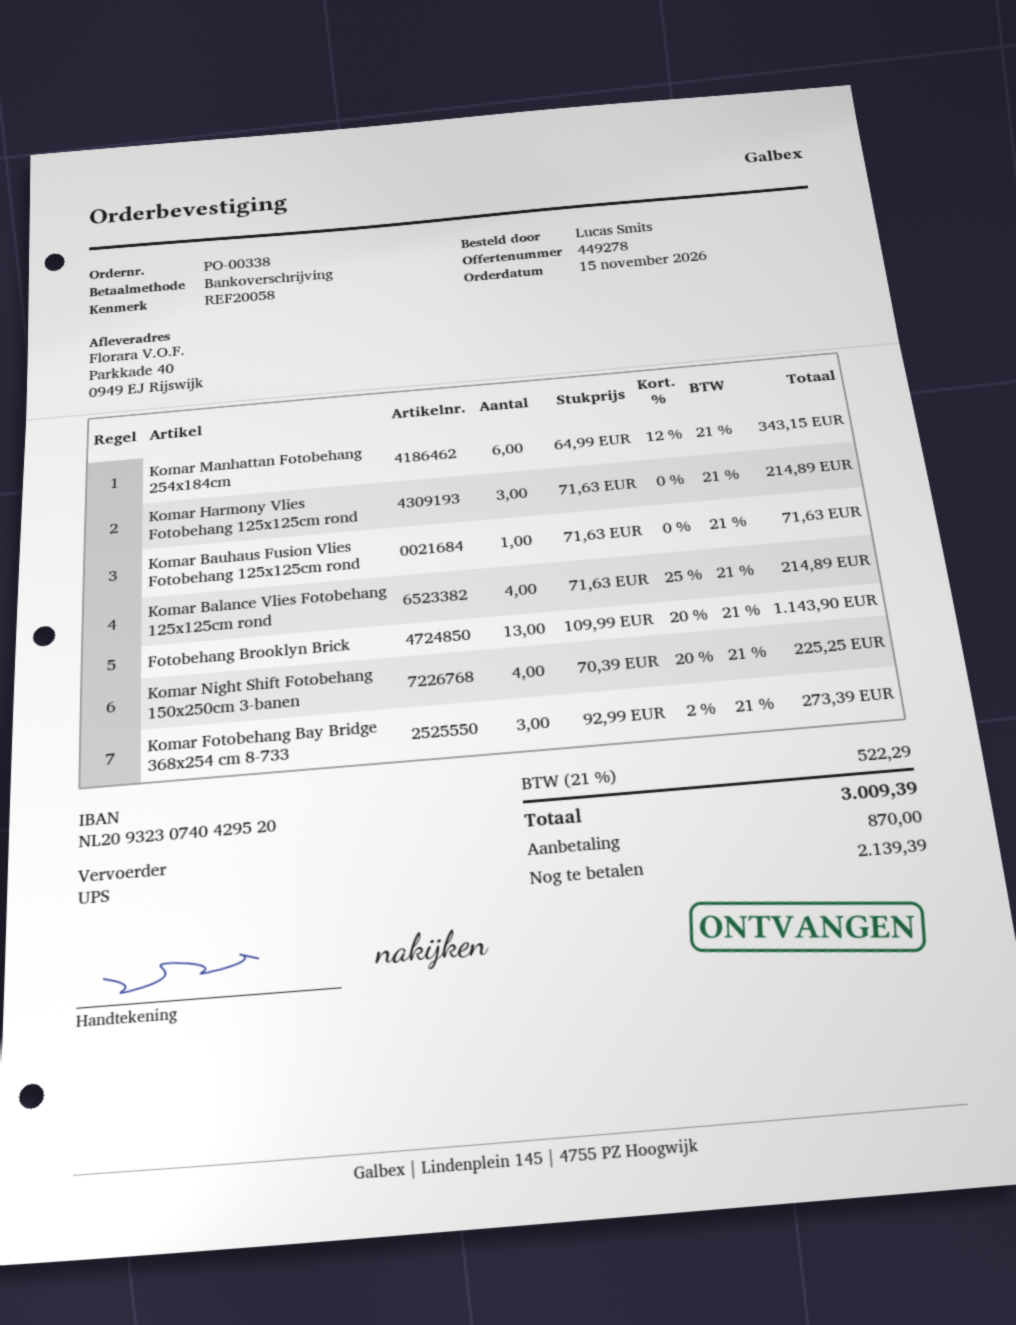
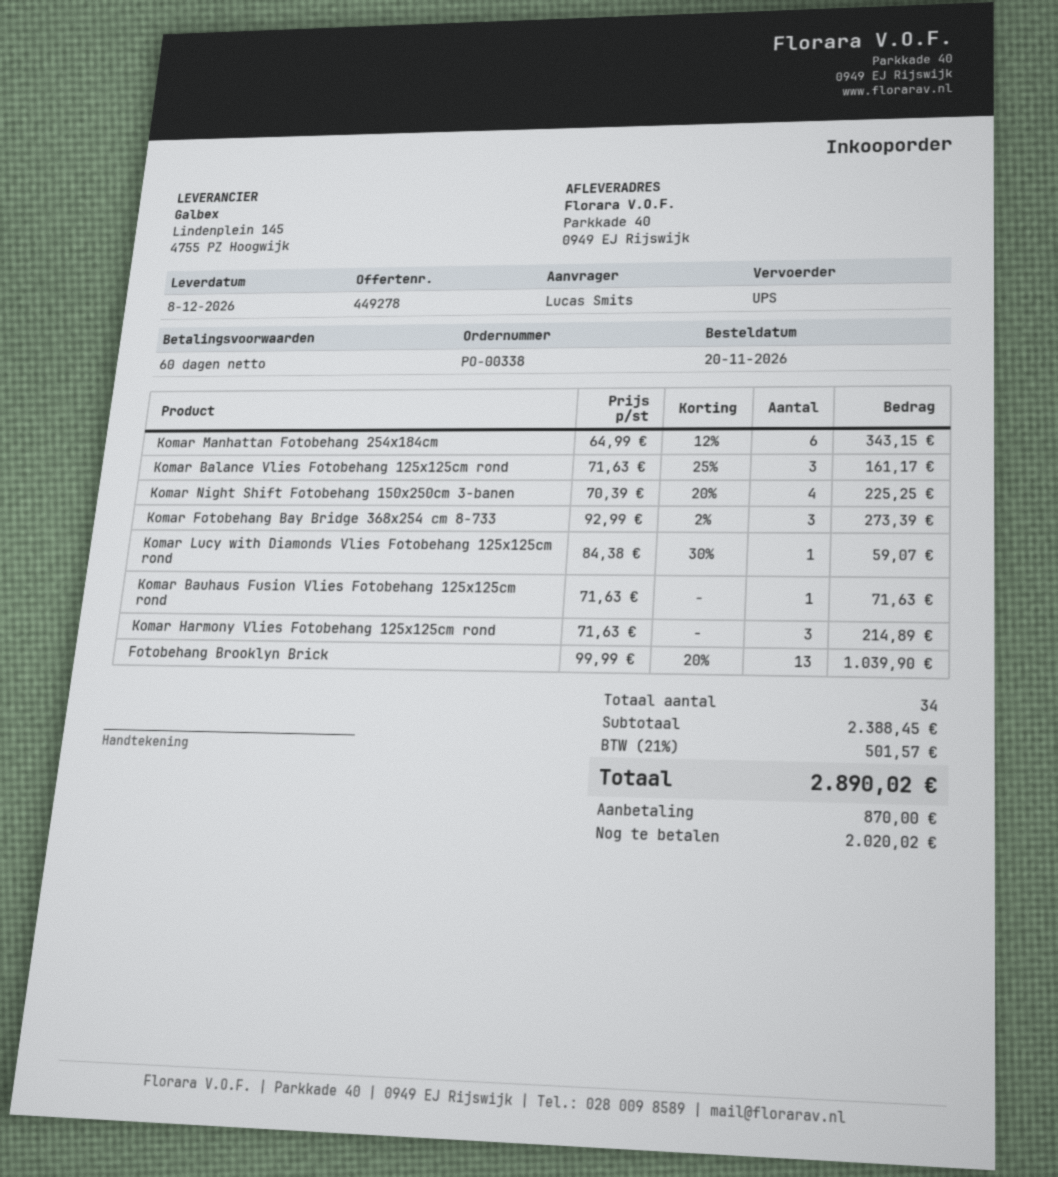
order date: 2026-11-15 -> 2026-11-20
Komar Balance Vlies Fotobehang 125x125cm rond: 4 x 71.63 - 25% = 214.89 -> 3 x 71.63 - 25% = 161.17
Fotobehang Brooklyn Brick: 13 x 109.99 - 20% = 1143.90 -> 13 x 99.99 - 20% = 1039.90
Komar Lucy with Diamonds Vlies Fotobehang 125x125cm rond: none -> 1 x 84.38 - 30% = 59.07
tax: 21% = 522.29 -> 21% = 501.57
total: 3009.39 -> 2890.02
balance: 2139.39 -> 2020.02

